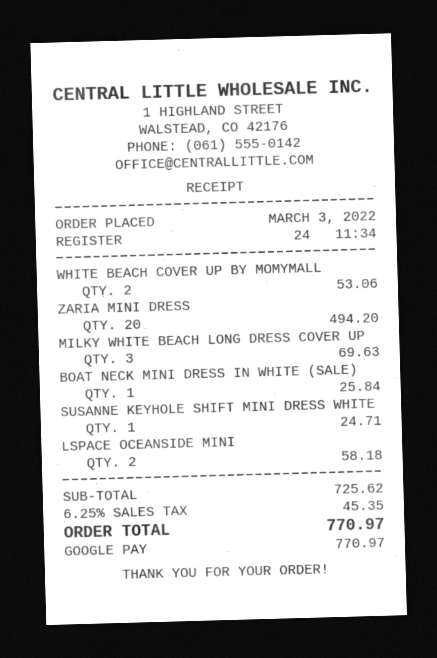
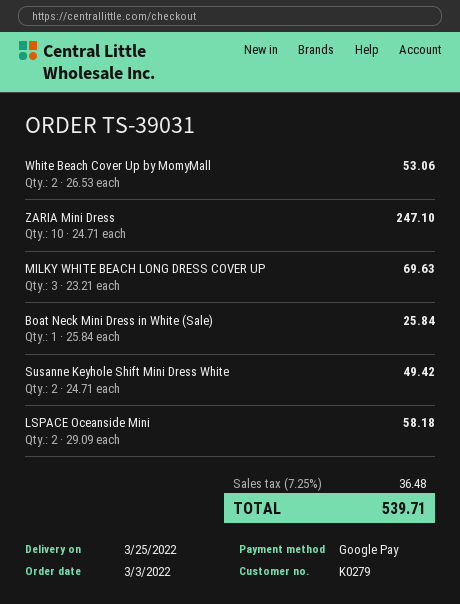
ZARIA MINI DRESS: 20 for 494.20 -> 10 for 247.10
SUSANNE KEYHOLE SHIFT MINI DRESS WHITE: 1 for 24.71 -> 2 for 49.42
tax: 6.25% = 45.35 -> 7.25% = 36.48
total: 770.97 -> 539.71

